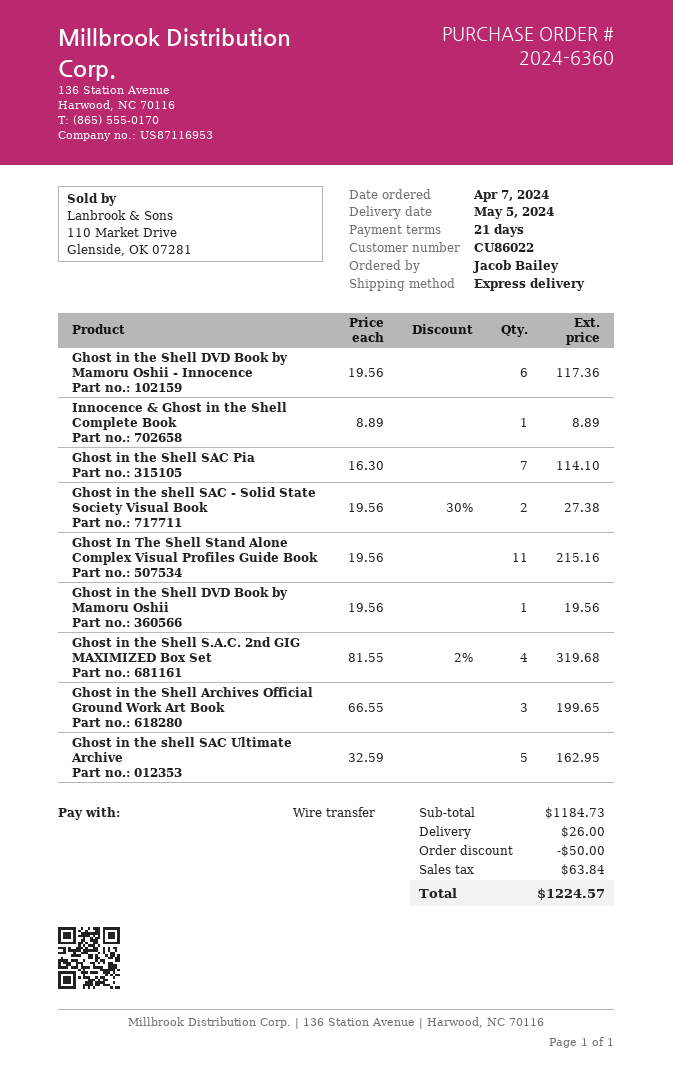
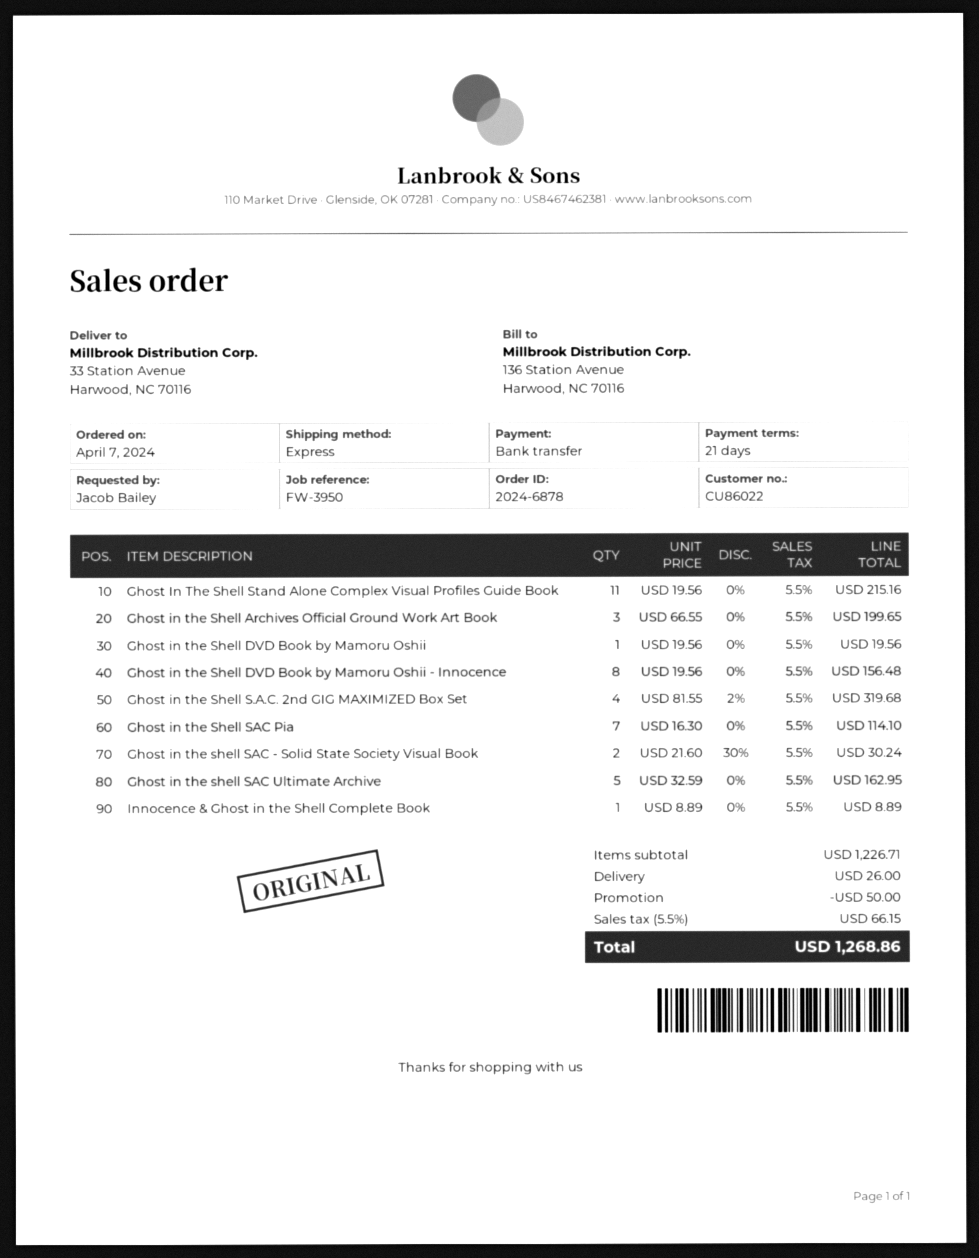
order number: 2024-6360 -> 2024-6878
Ghost in the Shell DVD Book by Mamoru Oshii - Innocence: 6 x 19.56 = 117.36 -> 8 x 19.56 = 156.48
Ghost in the shell SAC - Solid State Society Visual Book: 2 x 19.56 - 30% = 27.38 -> 2 x 21.60 - 30% = 30.24
subtotal: 1184.73 -> 1226.71
tax: 63.84 -> 66.15
total: 1224.57 -> 1268.86

